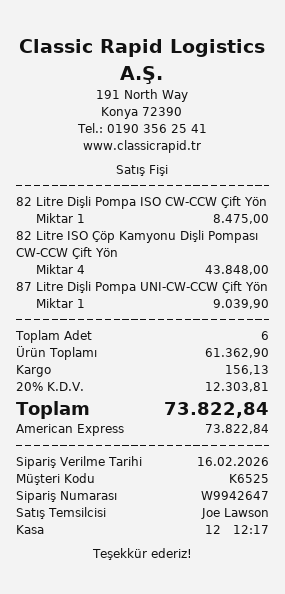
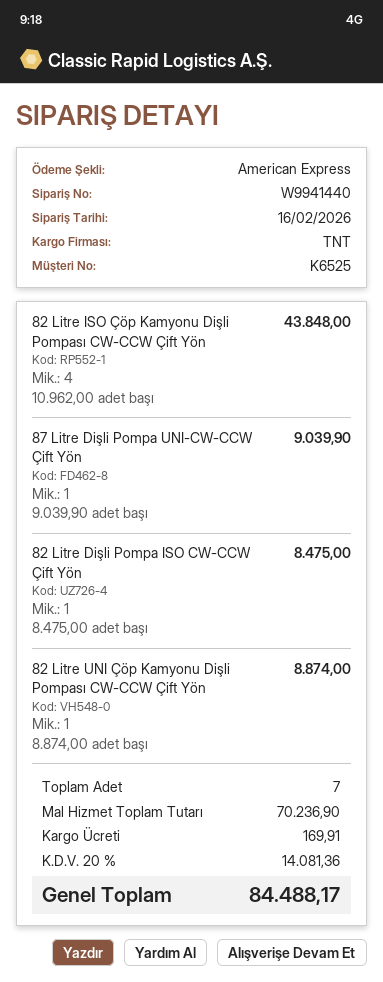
order number: W9942647 -> W9941440
82 Litre UNI Çöp Kamyonu Dişli Pompası CW-CCW Çift Yön: none -> 1 for 8874.00
total quantity: 6 -> 7
subtotal: 61362.90 -> 70236.90
shipping: 156.13 -> 169.91
tax: 20% = 12303.81 -> 20% = 14081.36
total: 73822.84 -> 84488.17

